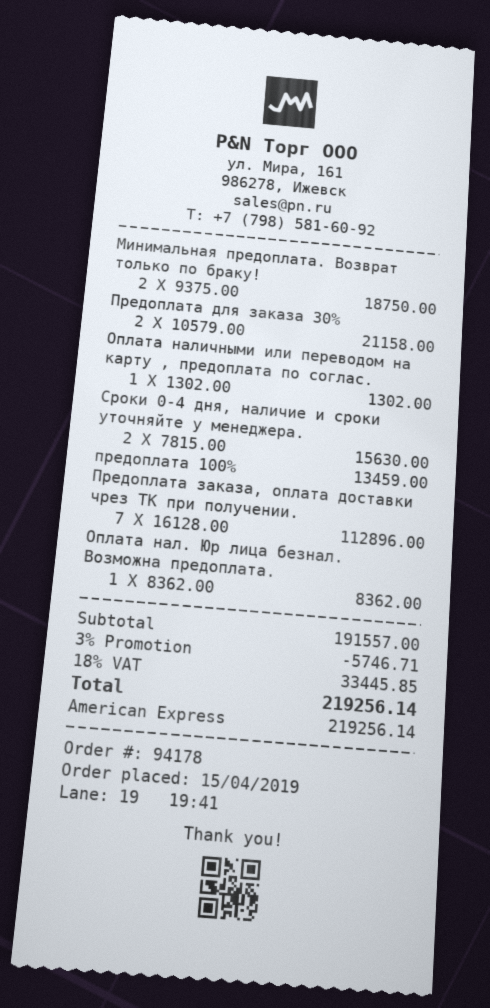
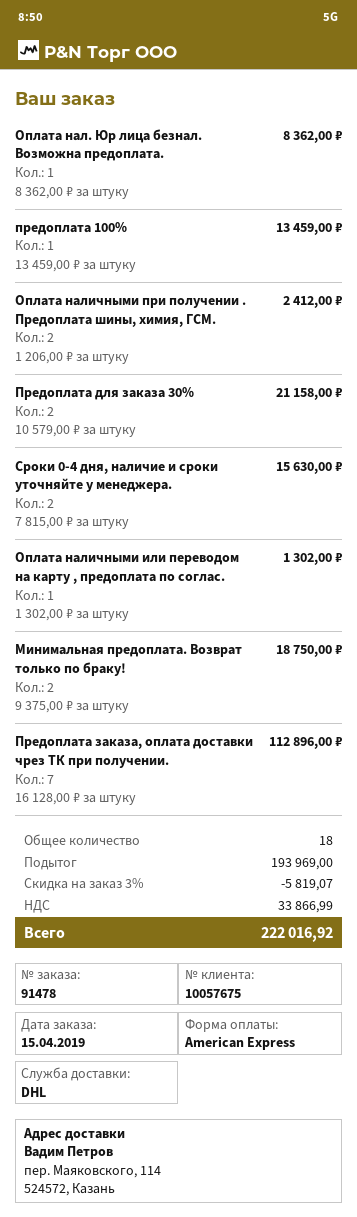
order number: 94178 -> 91478
Оплата наличными при получении . Предоплата шины, химия, ГСМ.: none -> 2 x 1206.00 = 2412.00
subtotal: 191557.00 -> 193969.00
discount: 3% = 5746.71 -> 3% = 5819.07
tax: 33445.85 -> 33866.99
total: 219256.14 -> 222016.92

